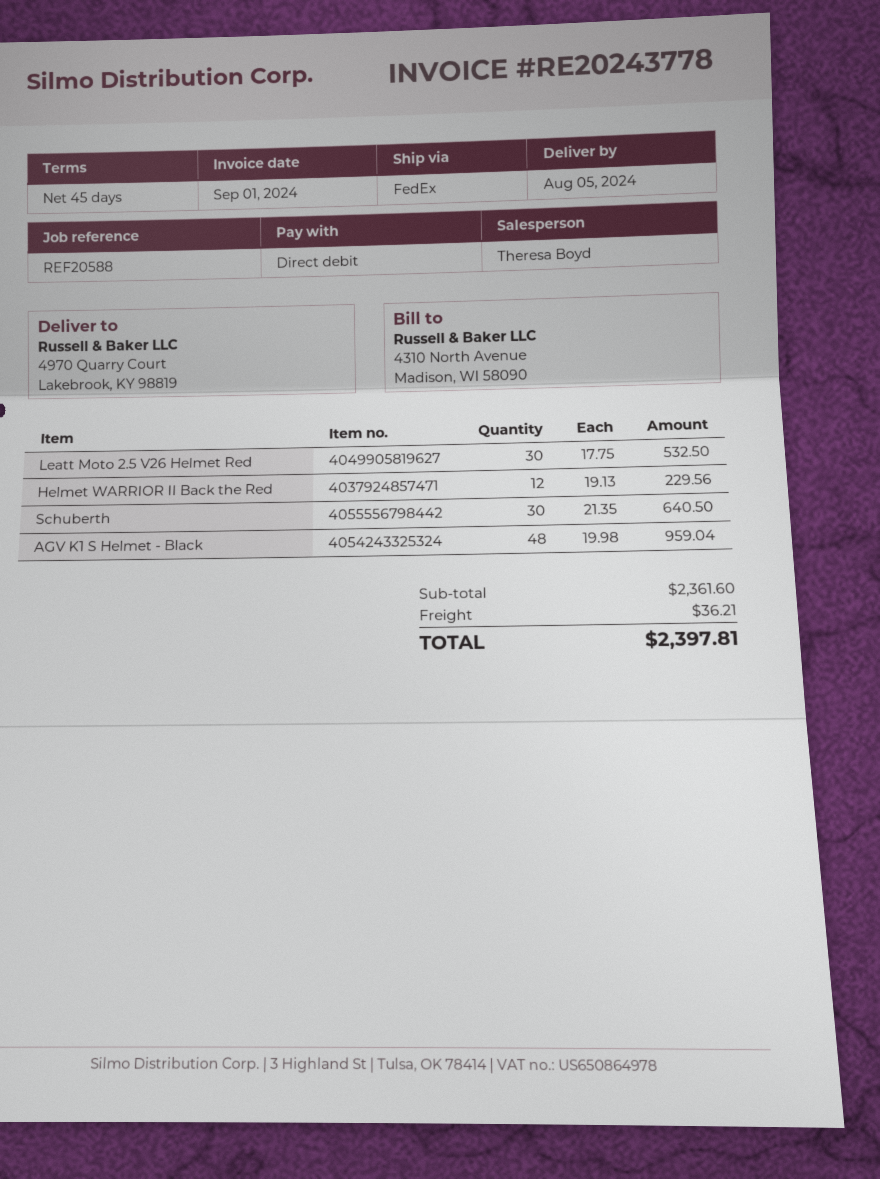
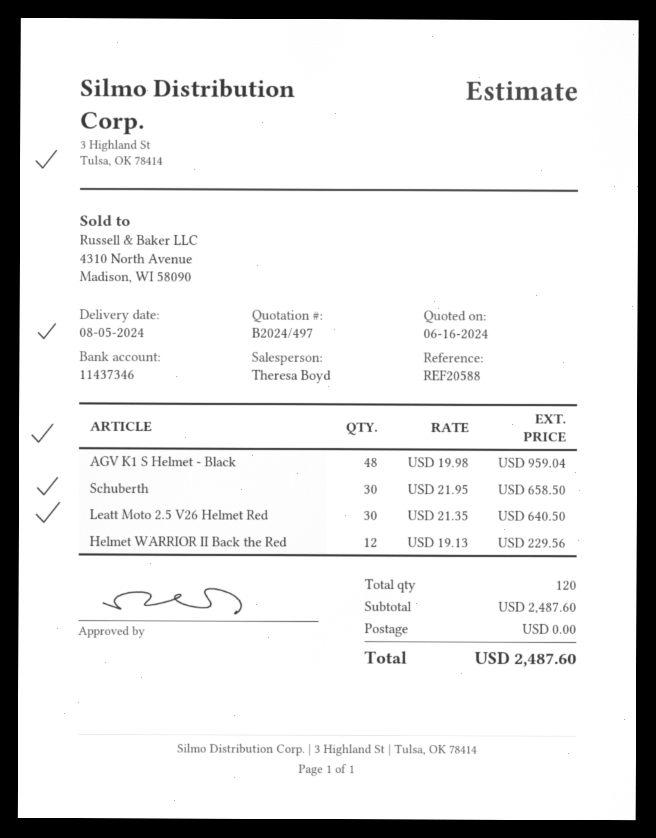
Leatt Moto 2.5 V26 Helmet Red: 30 x 17.75 = 532.50 -> 30 x 21.35 = 640.50
Schuberth: 30 x 21.35 = 640.50 -> 30 x 21.95 = 658.50
subtotal: 2361.60 -> 2487.60
shipping: 36.21 -> 0.00
total: 2397.81 -> 2487.60

